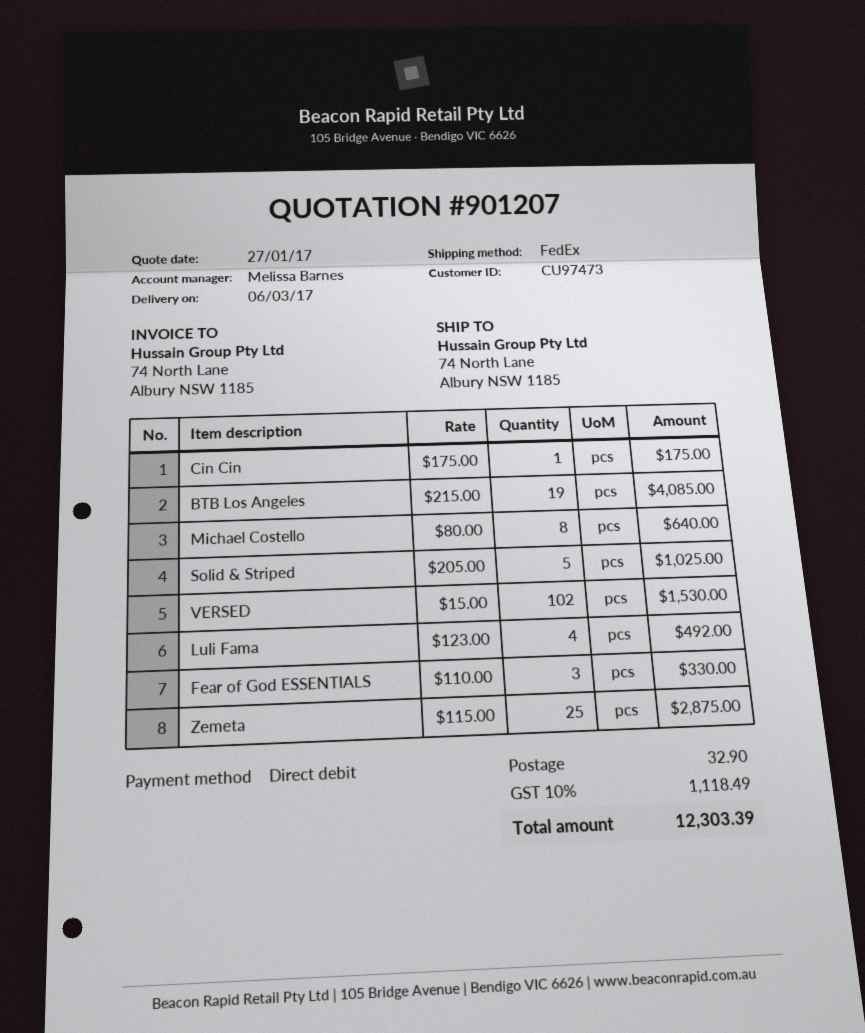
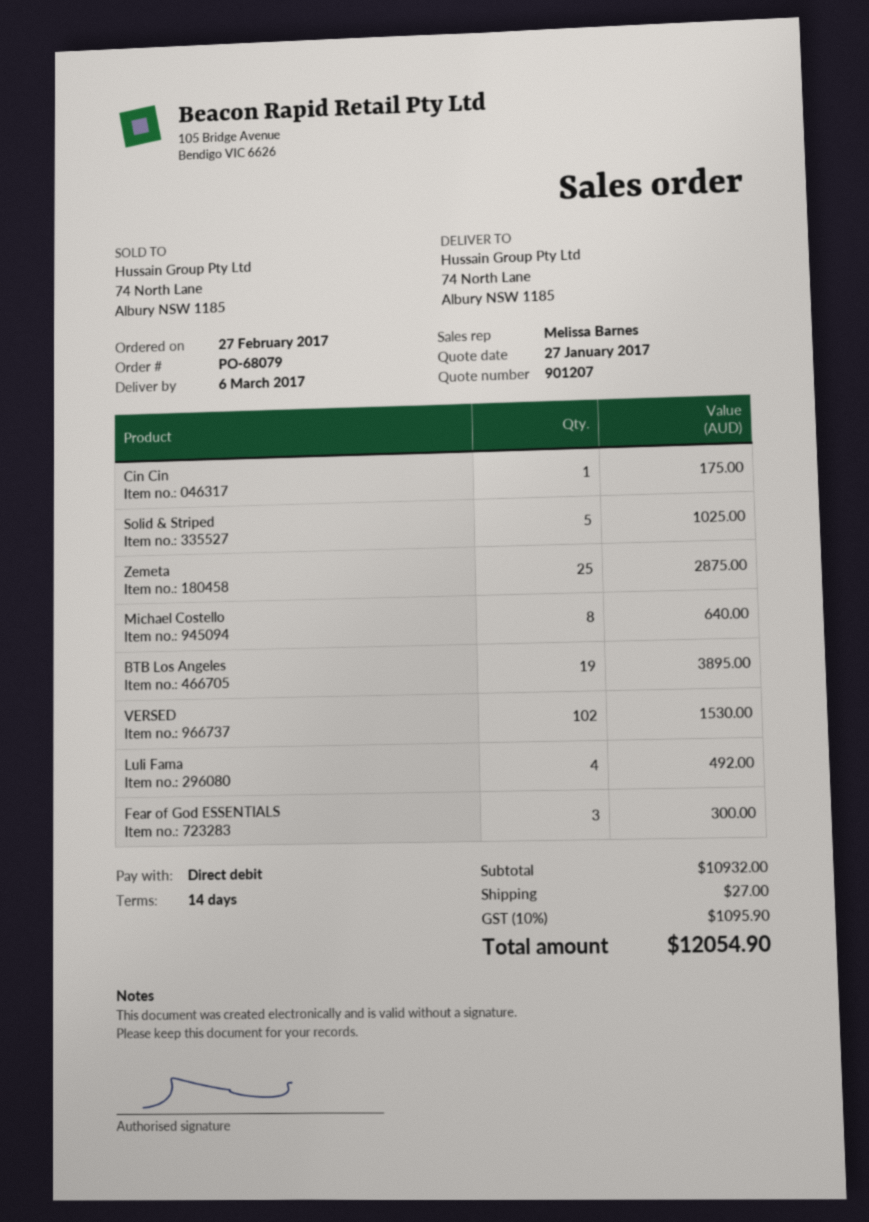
BTB Los Angeles: 19 for 4085.00 -> 19 for 3895.00
Fear of God ESSENTIALS: 3 for 330.00 -> 3 for 300.00
shipping: 32.90 -> 27.00
tax: 10% = 1118.49 -> 10% = 1095.90
total: 12303.39 -> 12054.90

